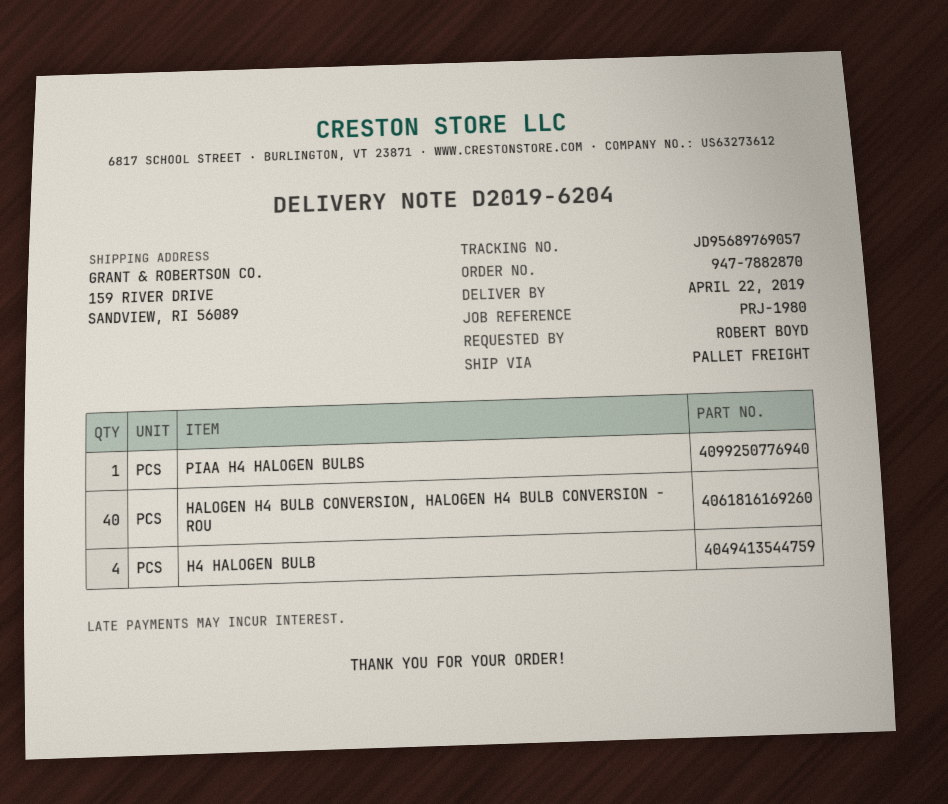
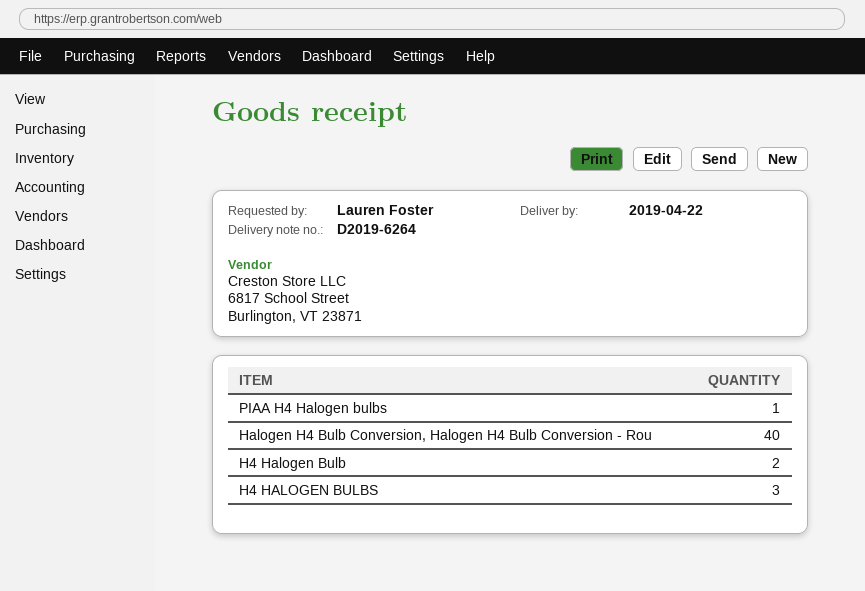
delivery note number: D2019-6204 -> D2019-6264
ordered by: ROBERT BOYD -> Lauren Foster
H4 HALOGEN BULB: 4 -> 2
H4 HALOGEN BULBS: none -> 3

